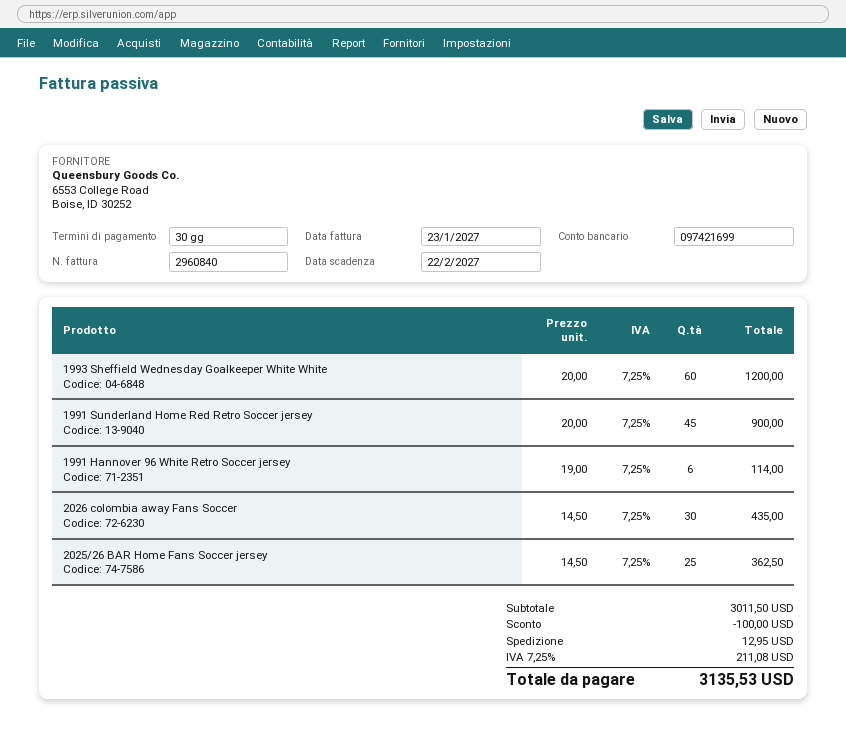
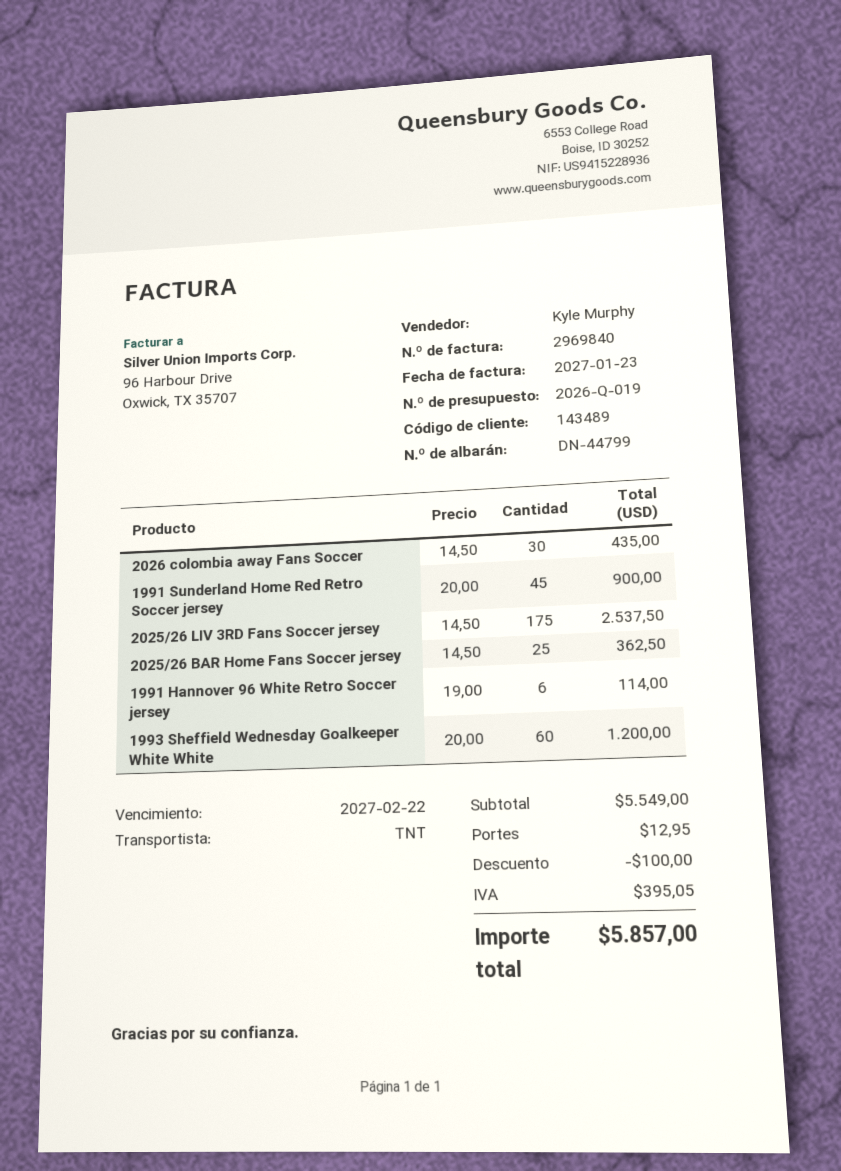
invoice number: 2960840 -> 2969840
2025/26 LIV 3RD Fans Soccer jersey: none -> 175 x 14.50 = 2537.50
subtotal: 3011.50 -> 5549.00
tax: 211.08 -> 395.05
total: 3135.53 -> 5857.00

